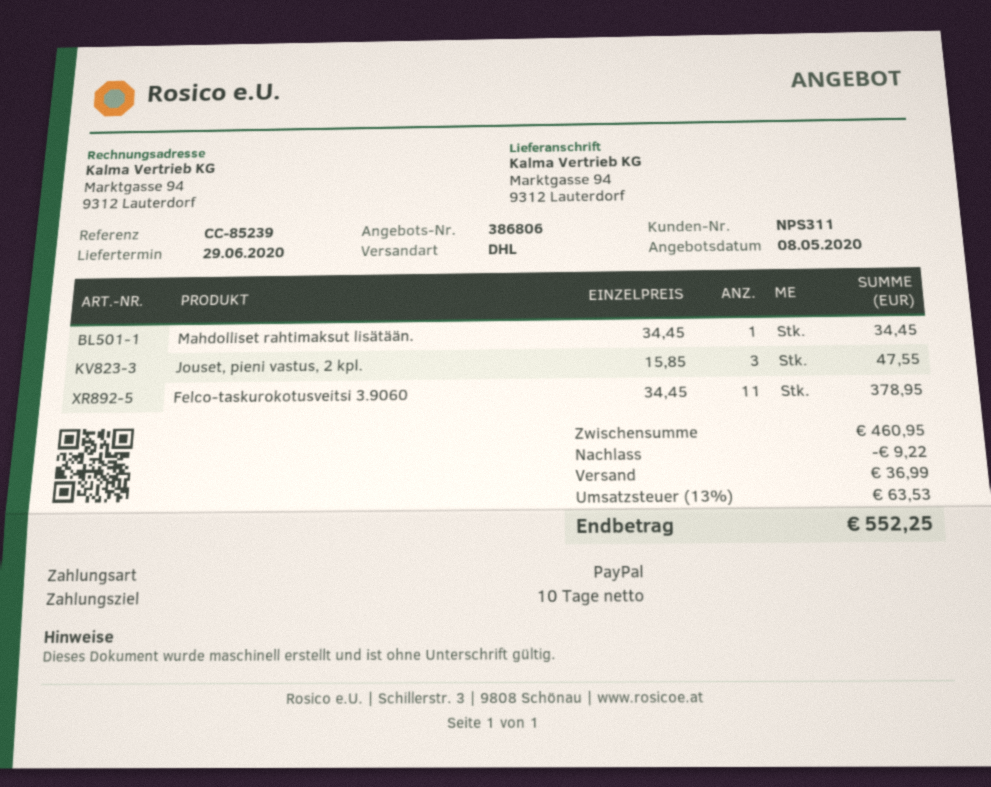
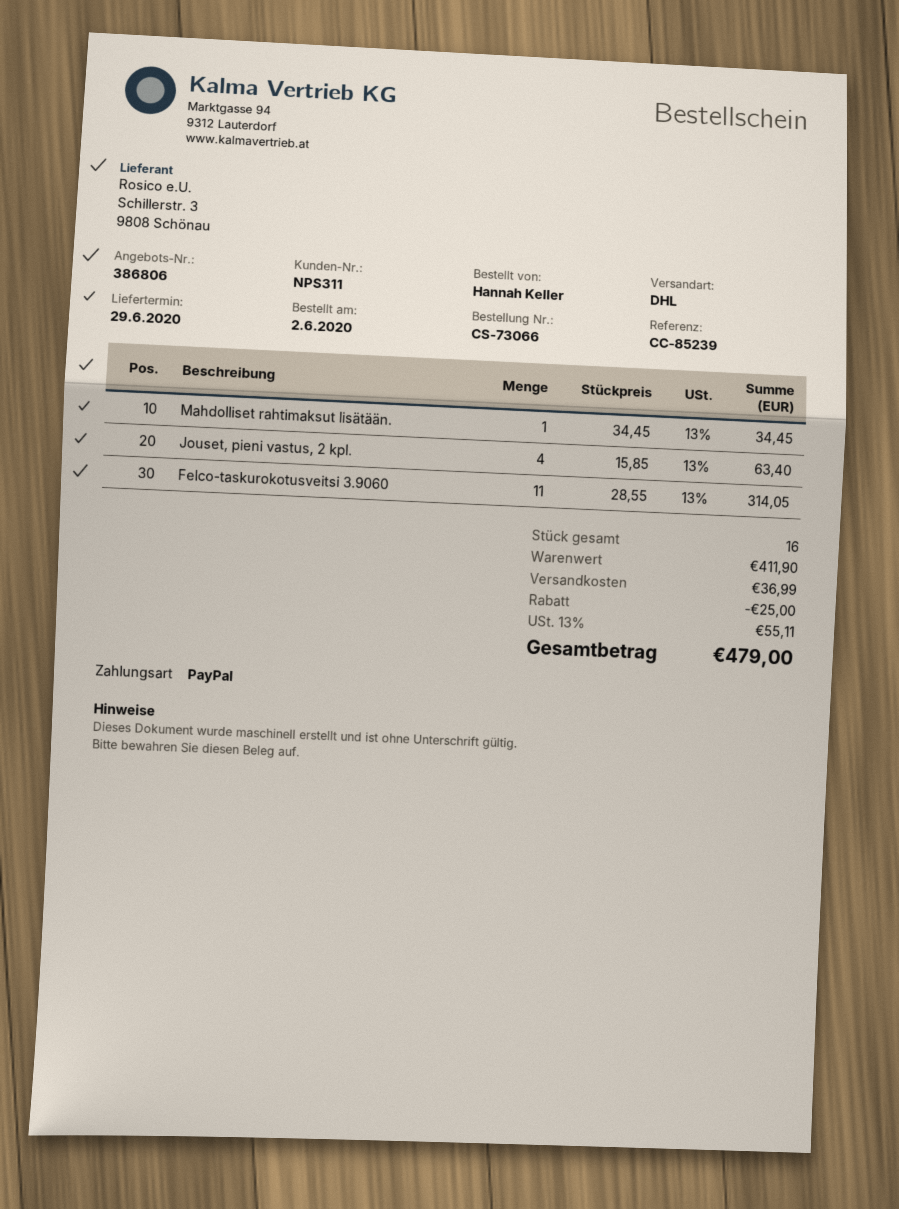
Jouset, pieni vastus, 2 kpl.: 3 x 15.85 = 47.55 -> 4 x 15.85 = 63.40
Felco-taskurokotusveitsi 3.9060: 11 x 34.45 = 378.95 -> 11 x 28.55 = 314.05
subtotal: 460.95 -> 411.90
discount: 9.22 -> 25.00
tax: 13% = 63.53 -> 13% = 55.11
total: 552.25 -> 479.00

